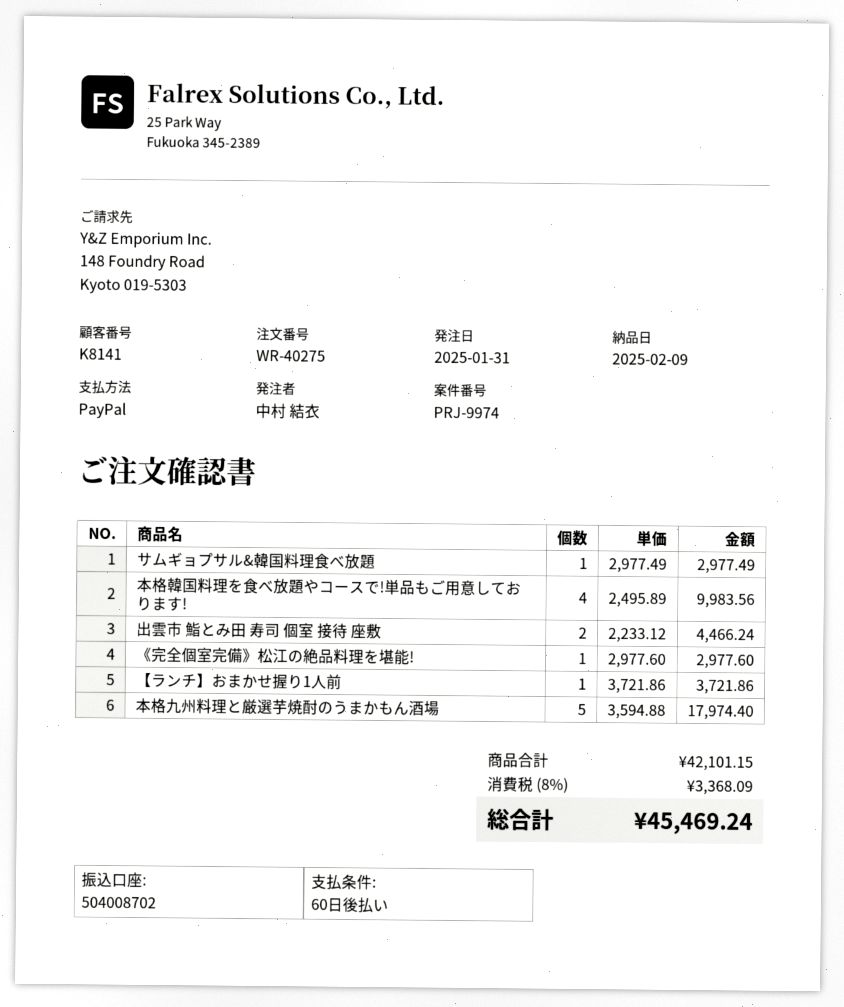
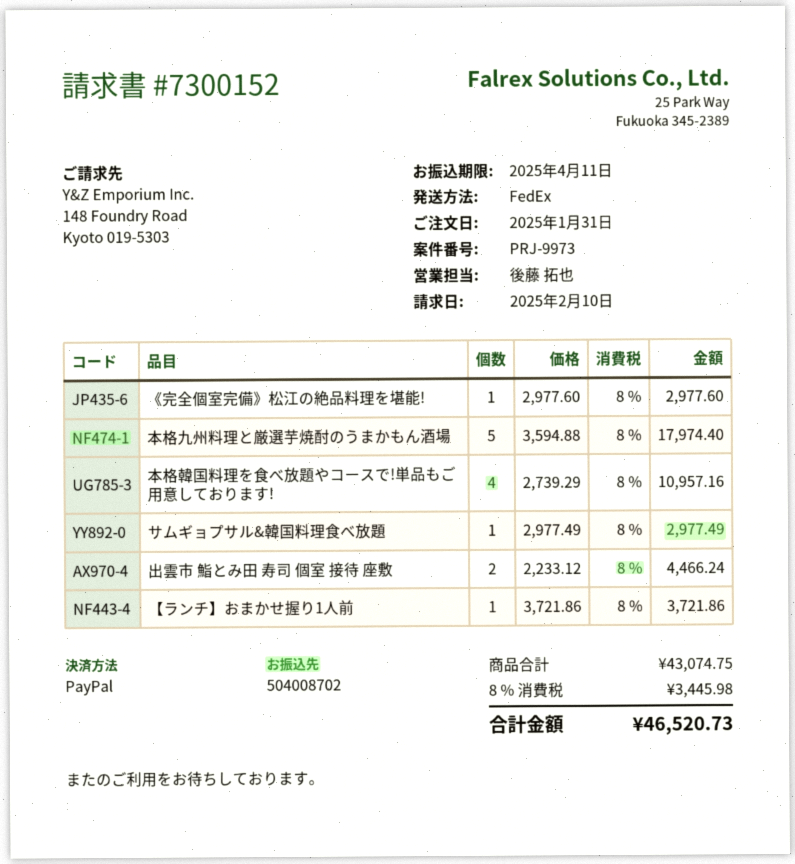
reference: PRJ-9974 -> PRJ-9973
本格韓国料理を食べ放題やコースで!単品もご用意しております!: 4 x 2495.89 = 9983.56 -> 4 x 2739.29 = 10957.16
subtotal: 42101.15 -> 43074.75
tax: 8% = 3368.09 -> 8% = 3445.98
total: 45469.24 -> 46520.73

